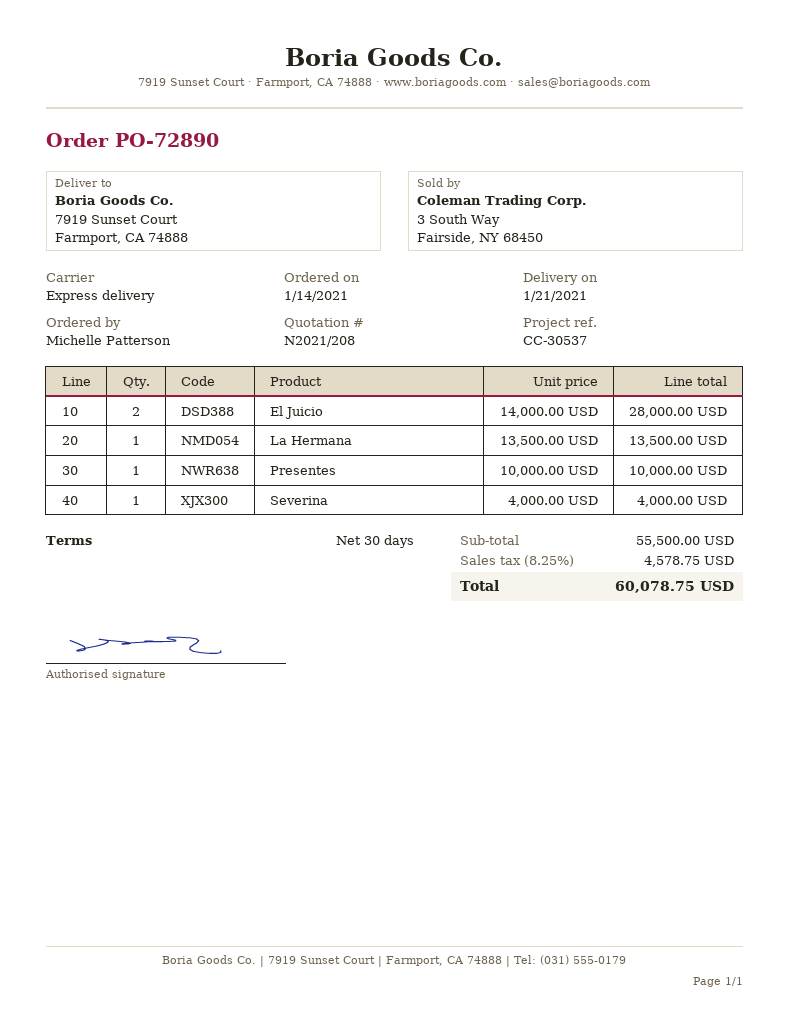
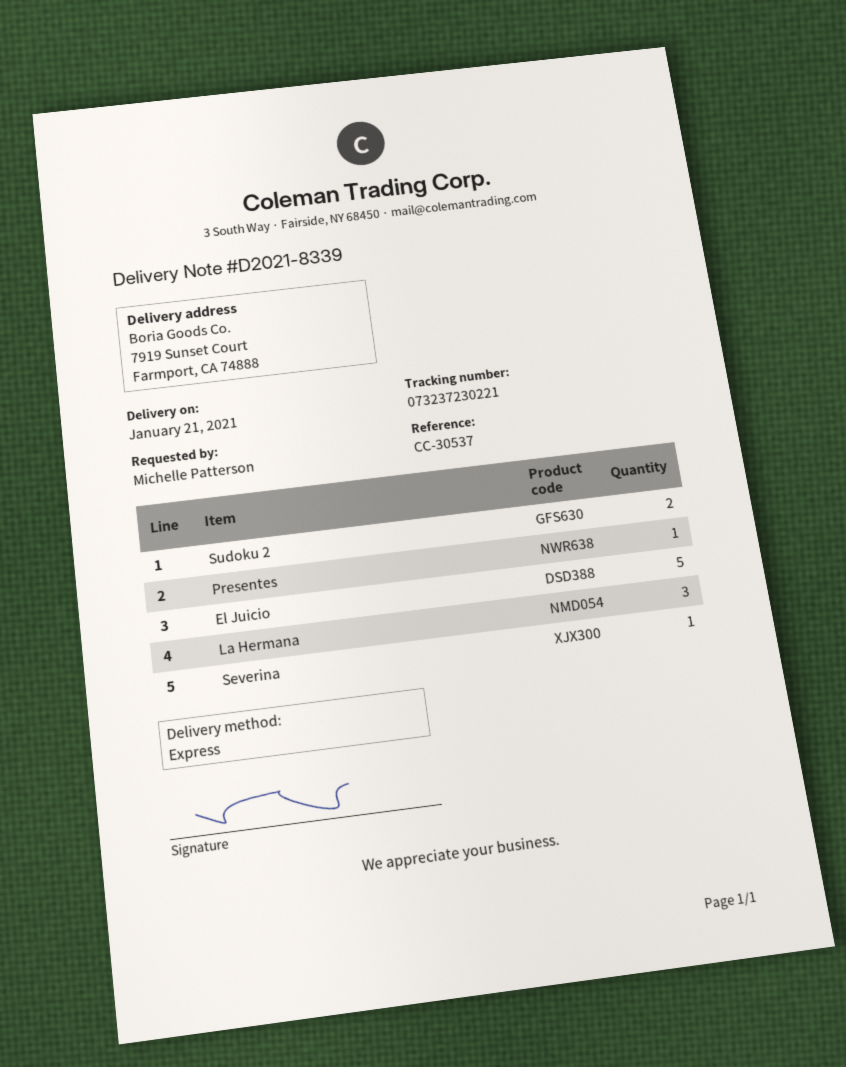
El Juicio: 2 -> 5
La Hermana: 1 -> 3
Sudoku 2: none -> 2

